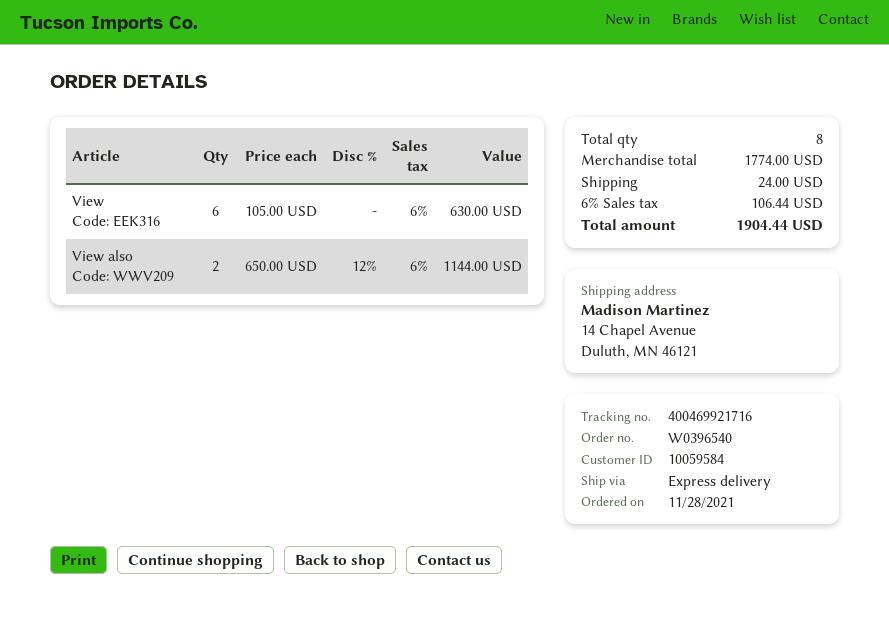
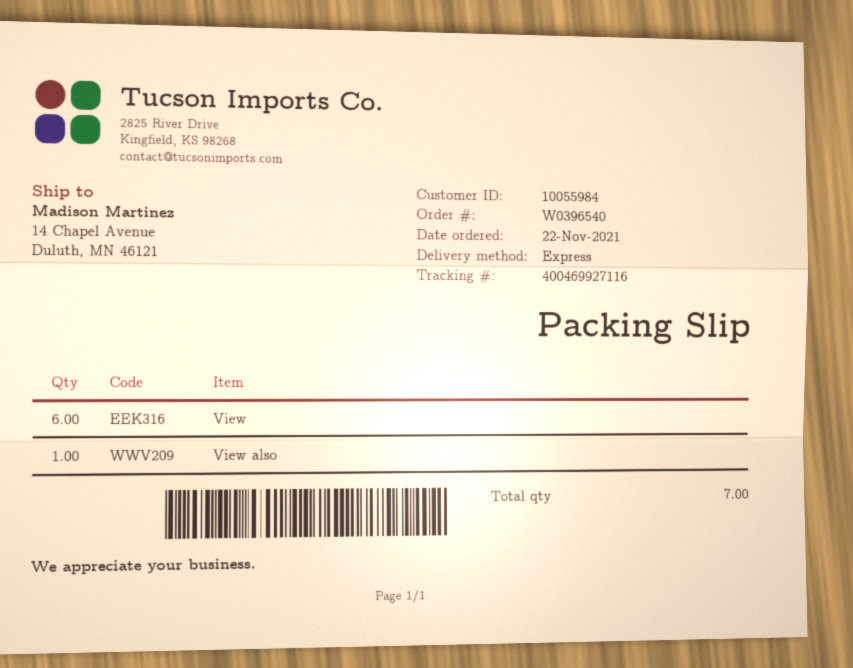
order date: 2021-11-28 -> 2021-11-22
customer number: 10059584 -> 10055984
tracking number: 400469921716 -> 400469927116
View also: 2 -> 1
total quantity: 8 -> 7

